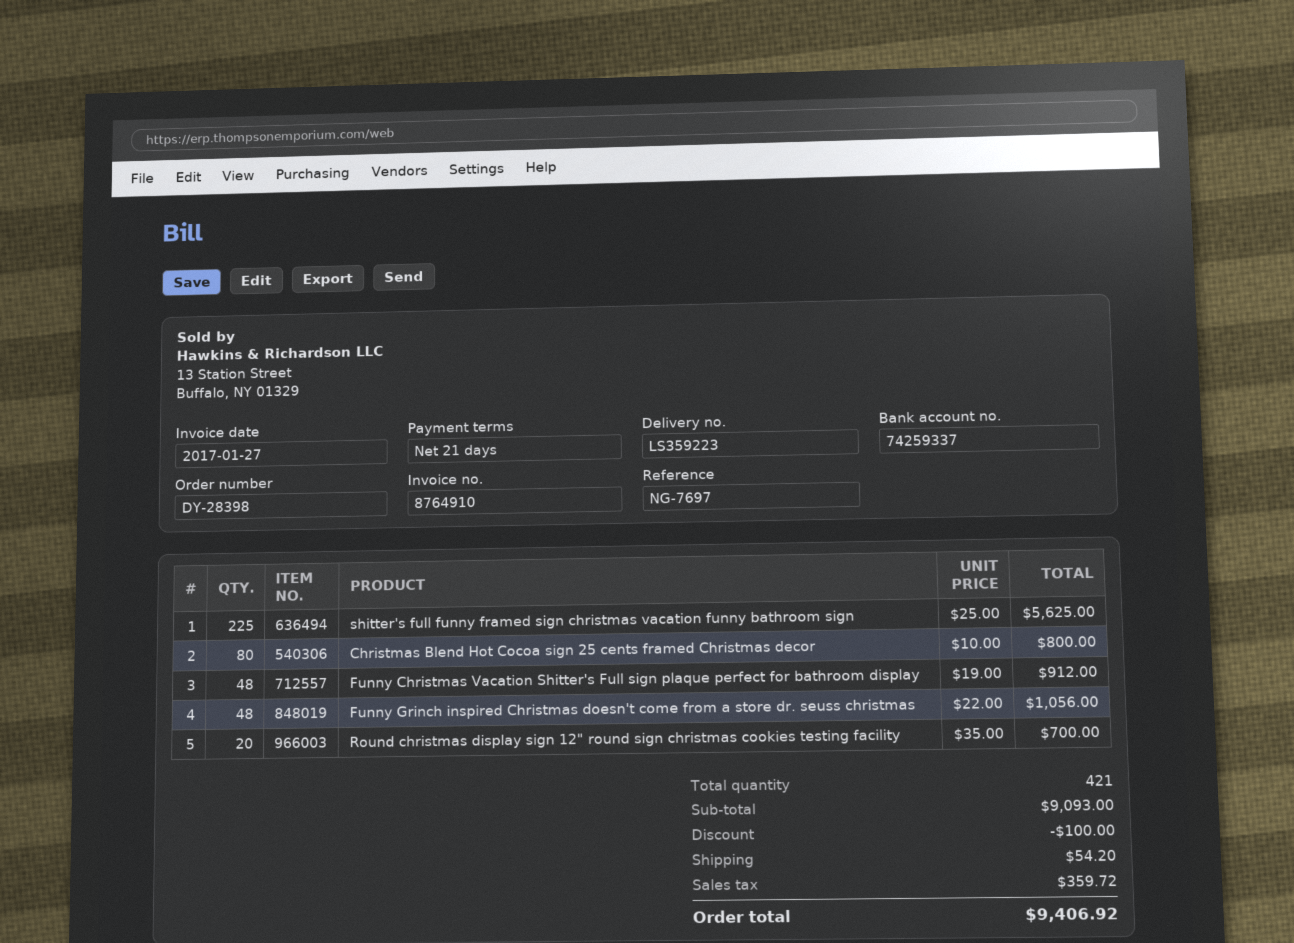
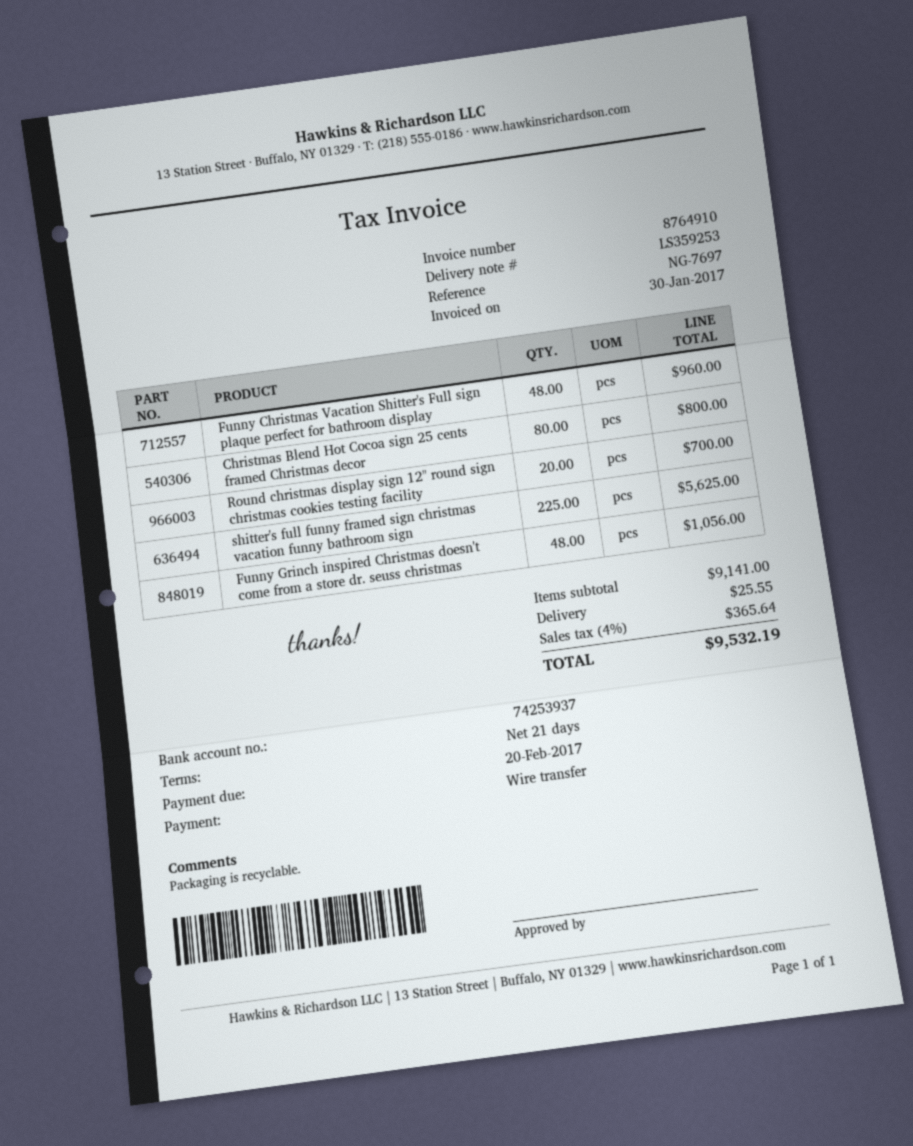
delivery note number: LS359223 -> LS359253
invoice date: 2017-01-27 -> 2017-01-30
bank account: 74259337 -> 74253937
Funny Christmas Vacation Shitter's Full sign plaque perfect for bathroom display: 48 for 912.00 -> 48 for 960.00
subtotal: 9093.00 -> 9141.00
discount: 100.00 -> none
shipping: 54.20 -> 25.55
tax: 359.72 -> 365.64
total: 9406.92 -> 9532.19

